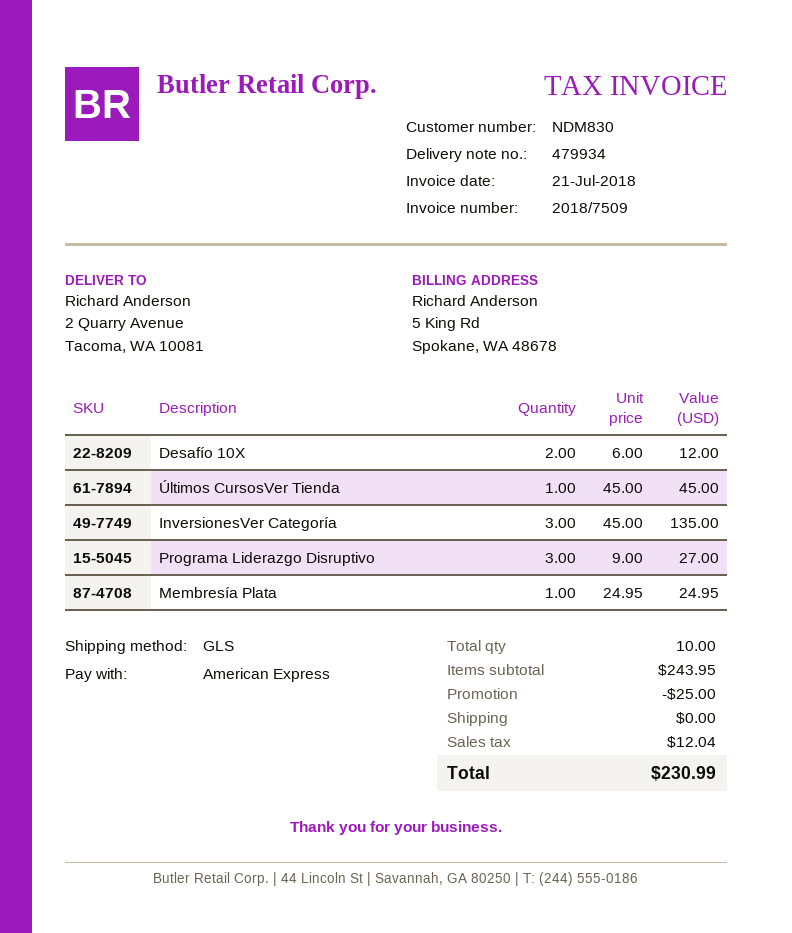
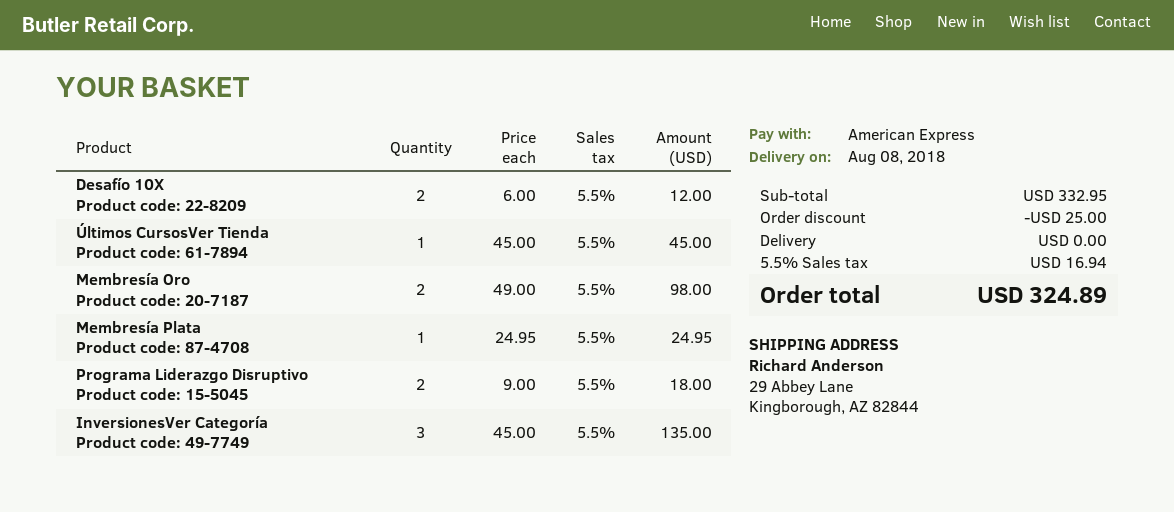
ship to: 2 Quarry Avenue, Tacoma, WA 10081 -> 29 Abbey Lane, Kingborough, AZ 82844
Programa Liderazgo Disruptivo: 3 x 9.00 = 27.00 -> 2 x 9.00 = 18.00
Membresía Oro: none -> 2 x 49.00 = 98.00
subtotal: 243.95 -> 332.95
tax: 12.04 -> 16.94
total: 230.99 -> 324.89

